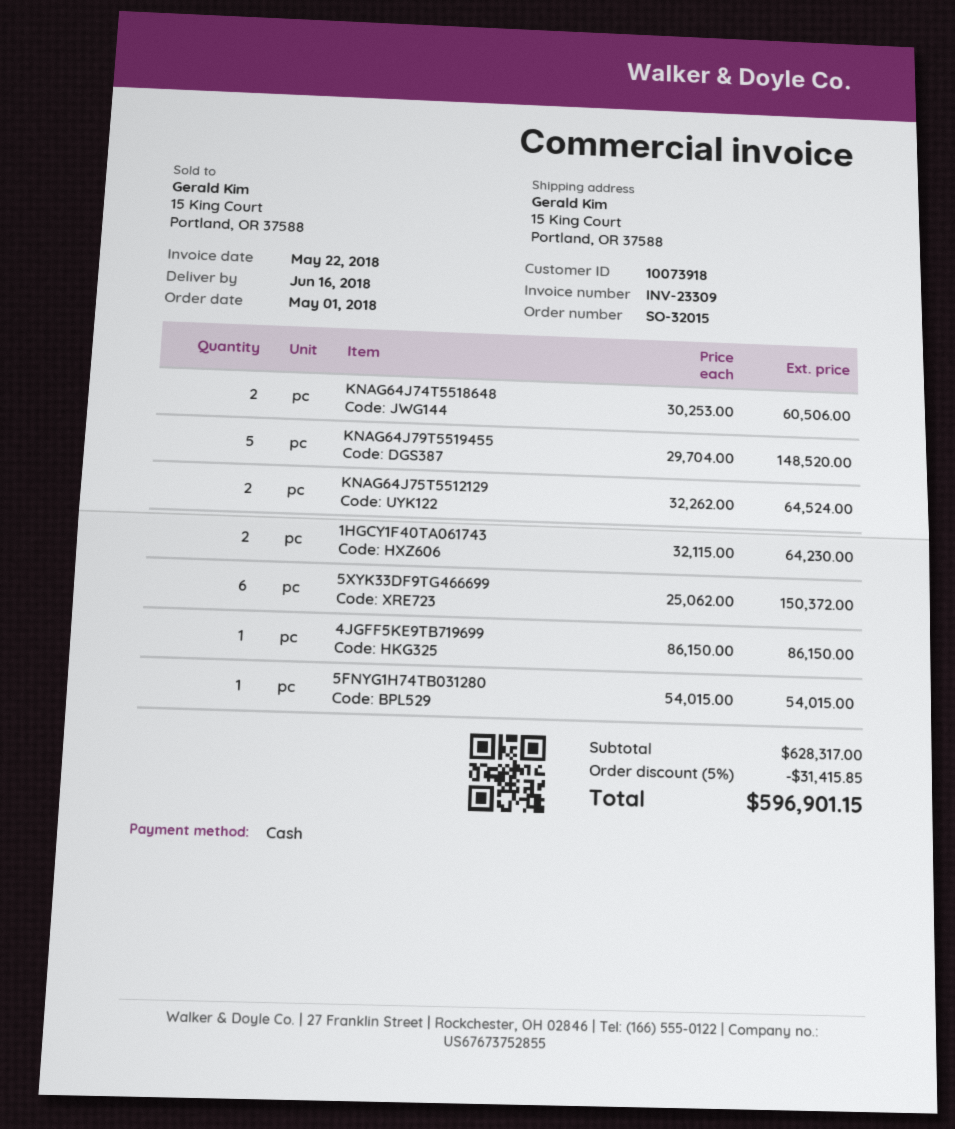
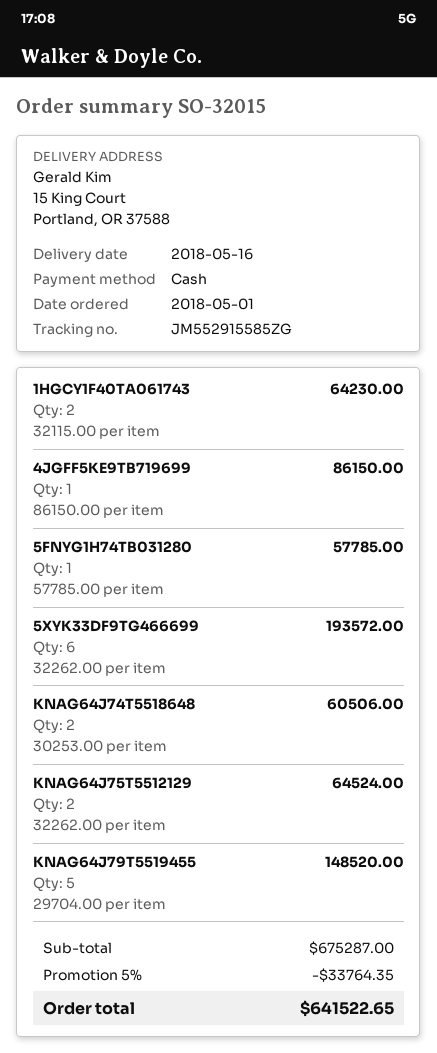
delivery date: 2018-06-16 -> 2018-05-16
5XYK33DF9TG466699: 6 x 25062.00 = 150372.00 -> 6 x 32262.00 = 193572.00
5FNYG1H74TB031280: 1 x 54015.00 = 54015.00 -> 1 x 57785.00 = 57785.00
subtotal: 628317.00 -> 675287.00
discount: 5% = 31415.85 -> 5% = 33764.35
total: 596901.15 -> 641522.65

